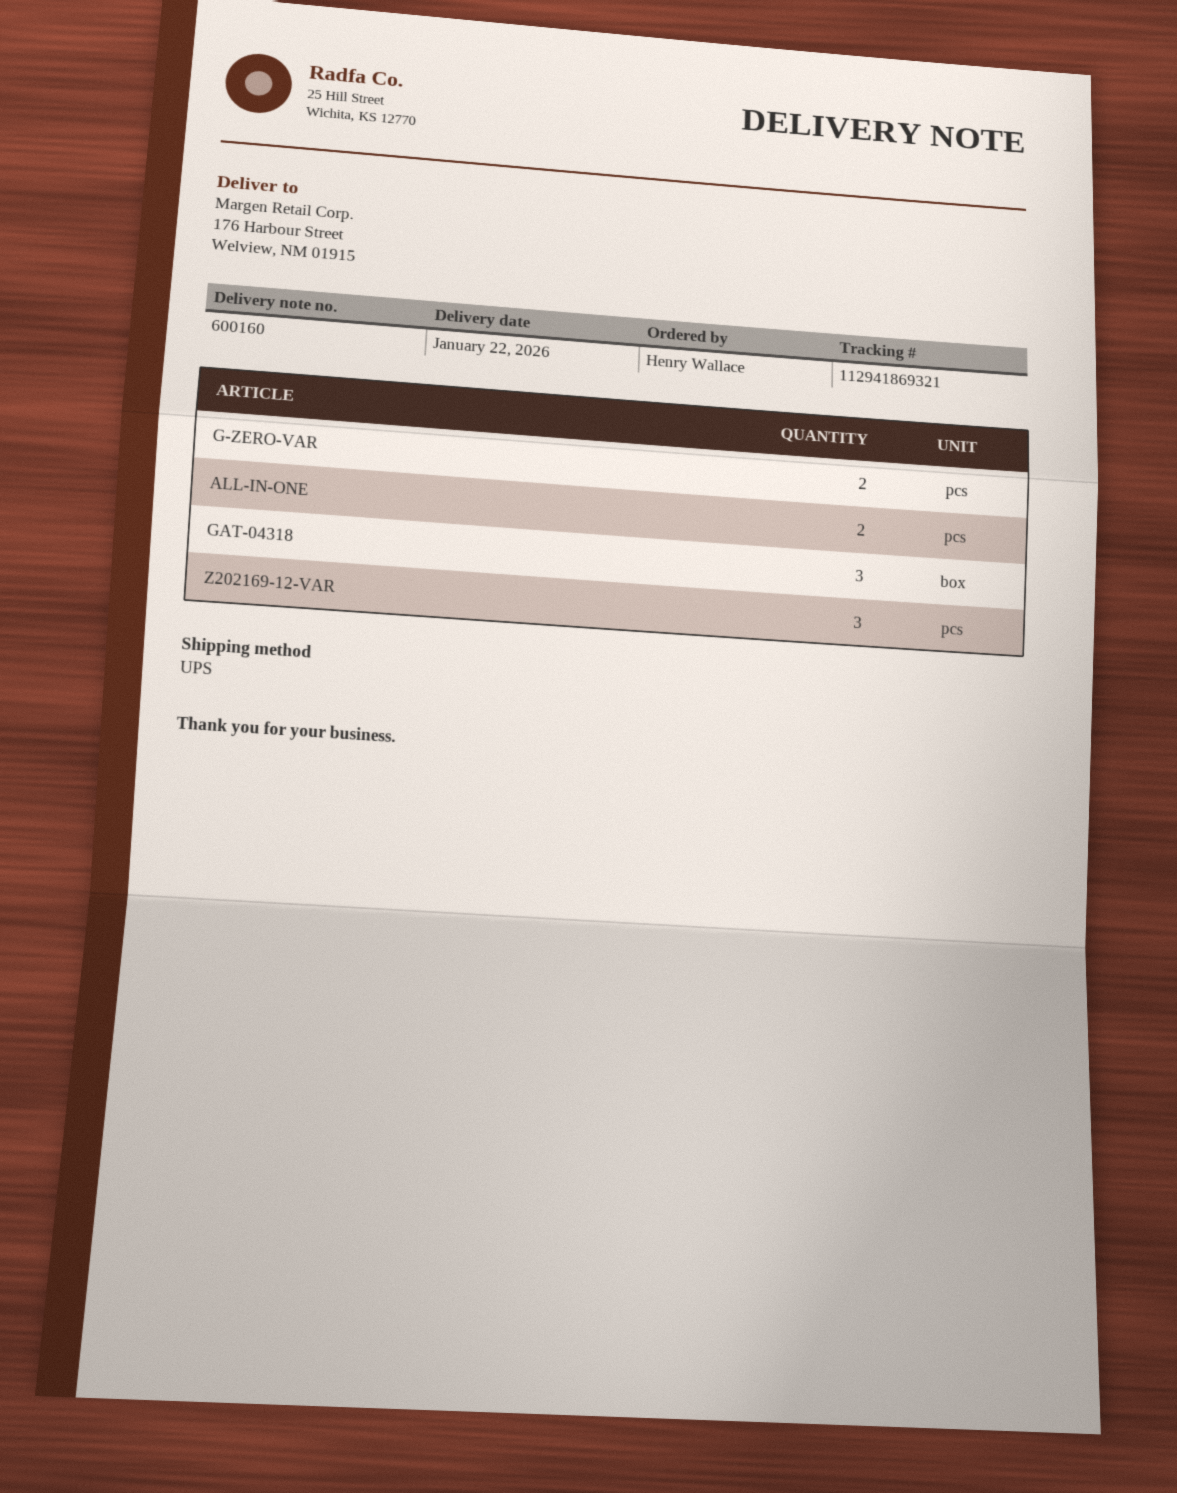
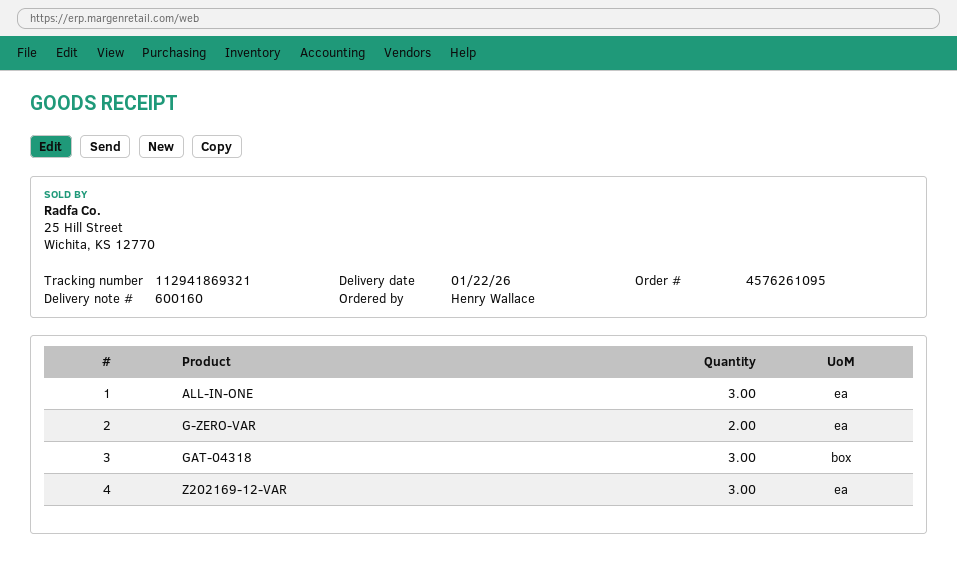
ALL-IN-ONE: 2 -> 3

